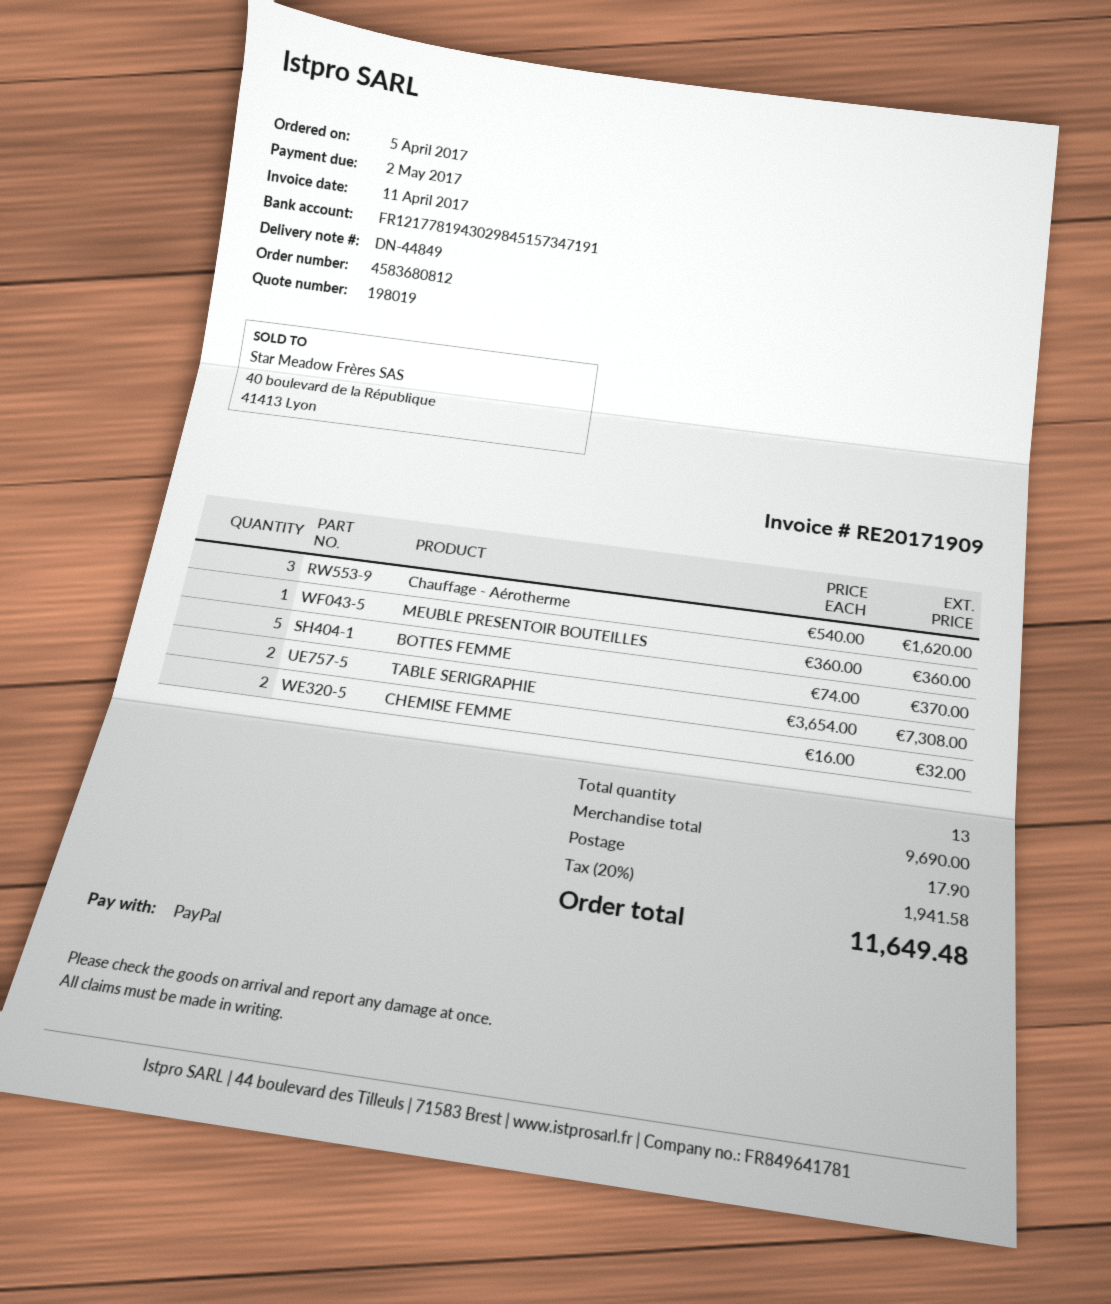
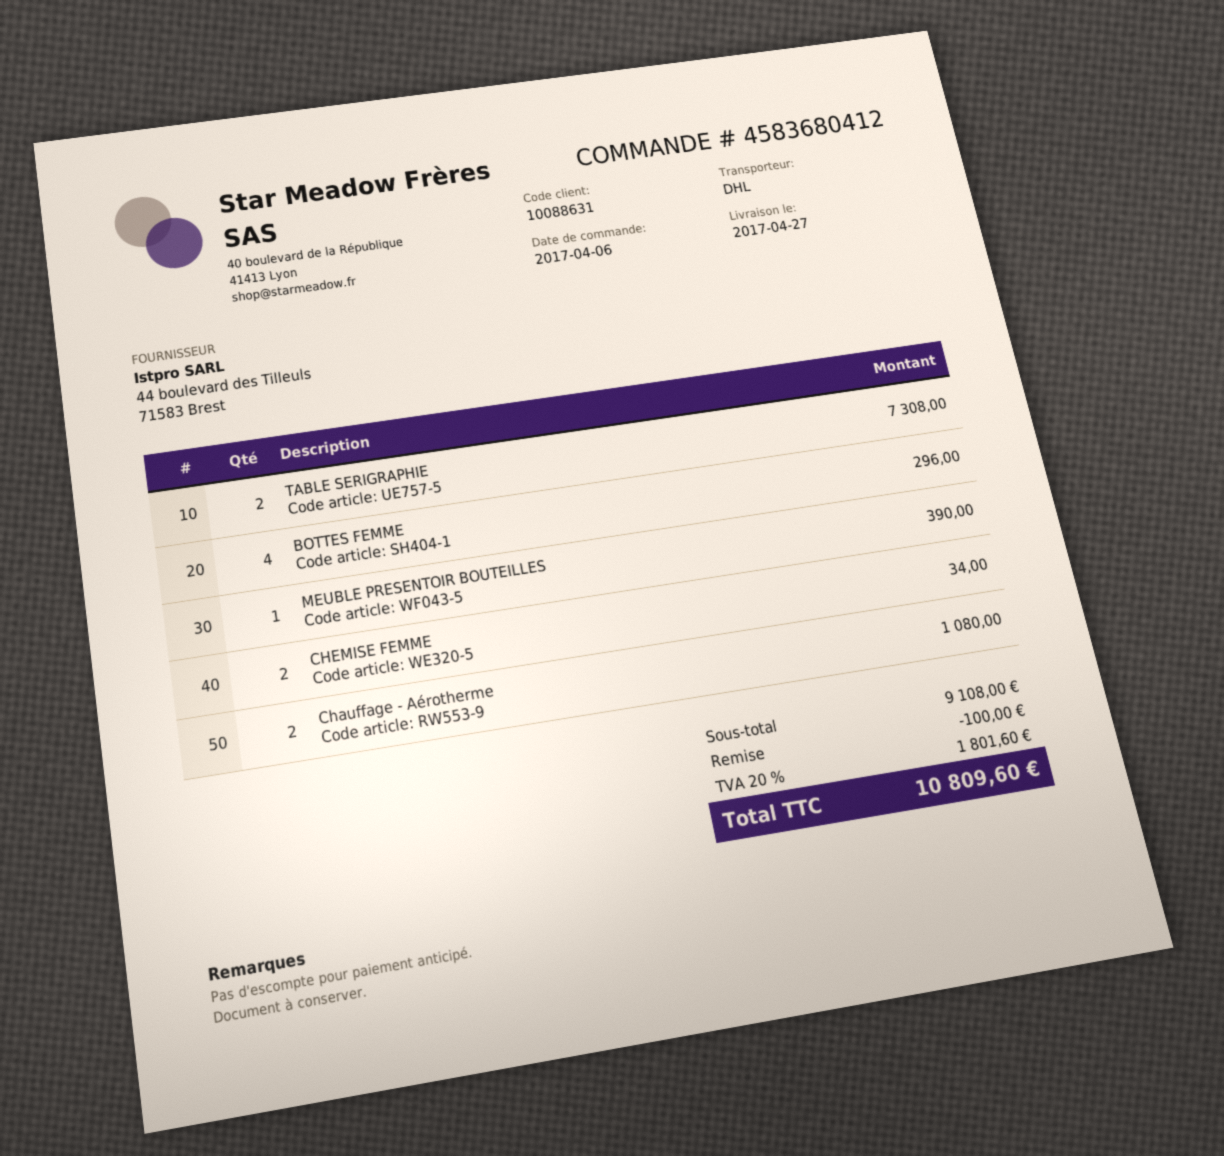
order number: 4583680812 -> 4583680412
order date: 2017-04-05 -> 2017-04-06
Chauffage - Aérotherme: 3 for 1620.00 -> 2 for 1080.00
MEUBLE PRESENTOIR BOUTEILLES: 1 for 360.00 -> 1 for 390.00
BOTTES FEMME: 5 for 370.00 -> 4 for 296.00
CHEMISE FEMME: 2 for 32.00 -> 2 for 34.00
subtotal: 9690.00 -> 9108.00
discount: none -> 100.00
shipping: 17.90 -> none
tax: 20% = 1941.58 -> 20% = 1801.60
total: 11649.48 -> 10809.60

